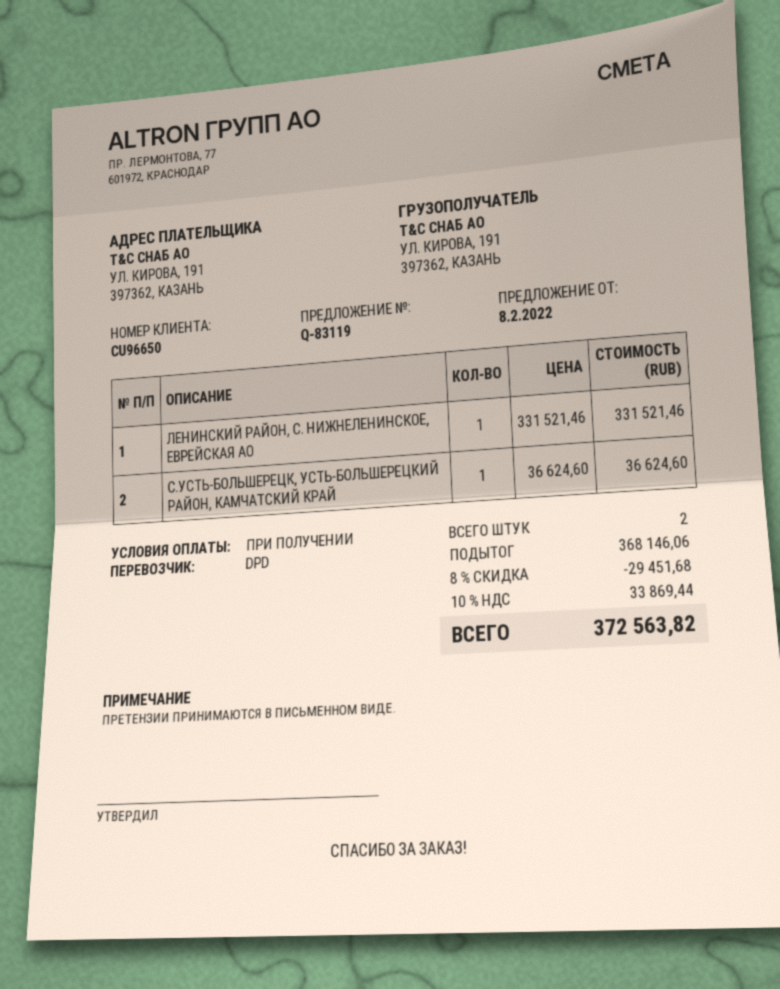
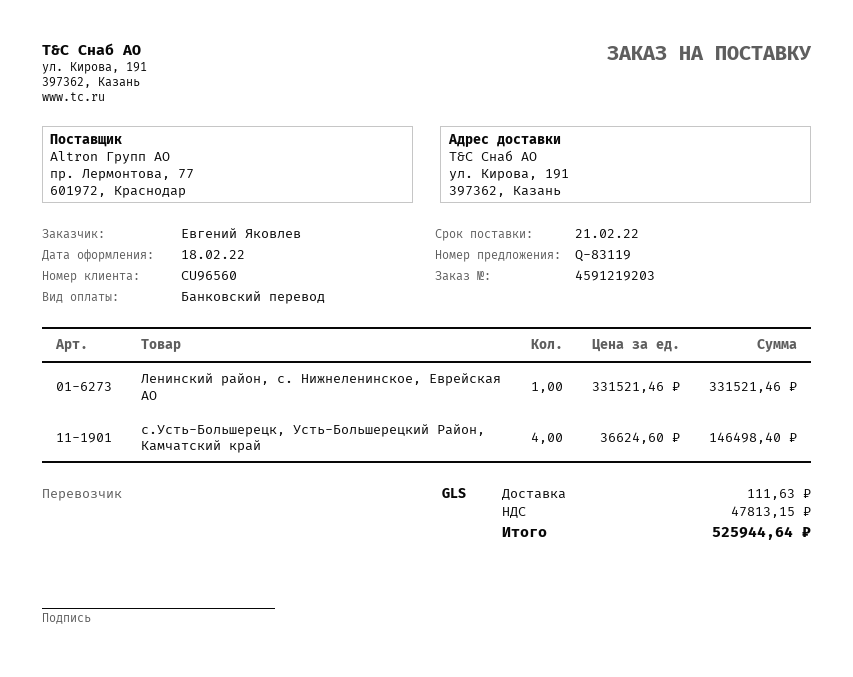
customer number: CU96650 -> CU96560
shipping method: DPD -> GLS
С.УСТЬ-БОЛЬШЕРЕЦК, УСТЬ-БОЛЬШЕРЕЦКИЙ РАЙОН, КАМЧАТСКИЙ КРАЙ: 1 x 36624.60 = 36624.60 -> 4 x 36624.60 = 146498.40
discount: 8% = 29451.68 -> none
shipping: none -> 111.63
tax: 33869.44 -> 47813.15
total: 372563.82 -> 525944.64

